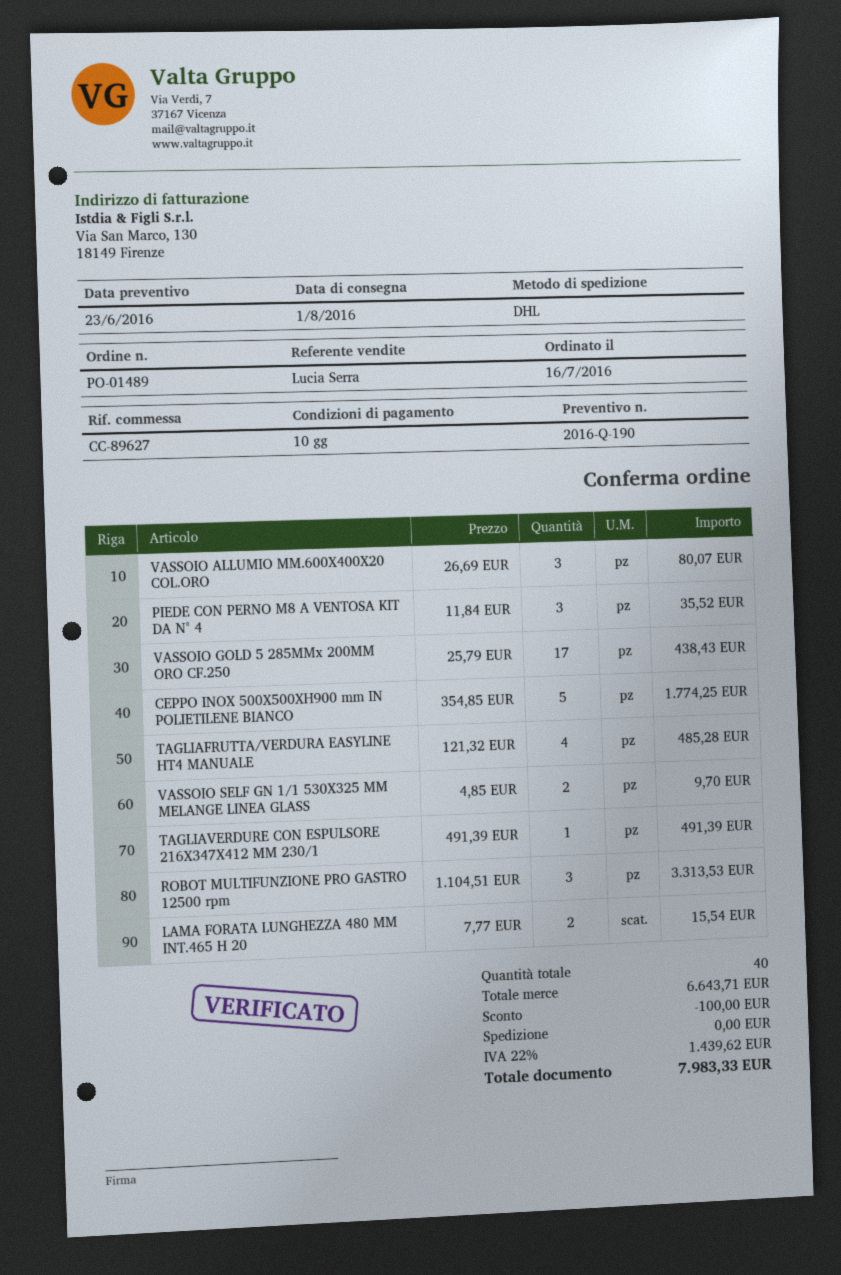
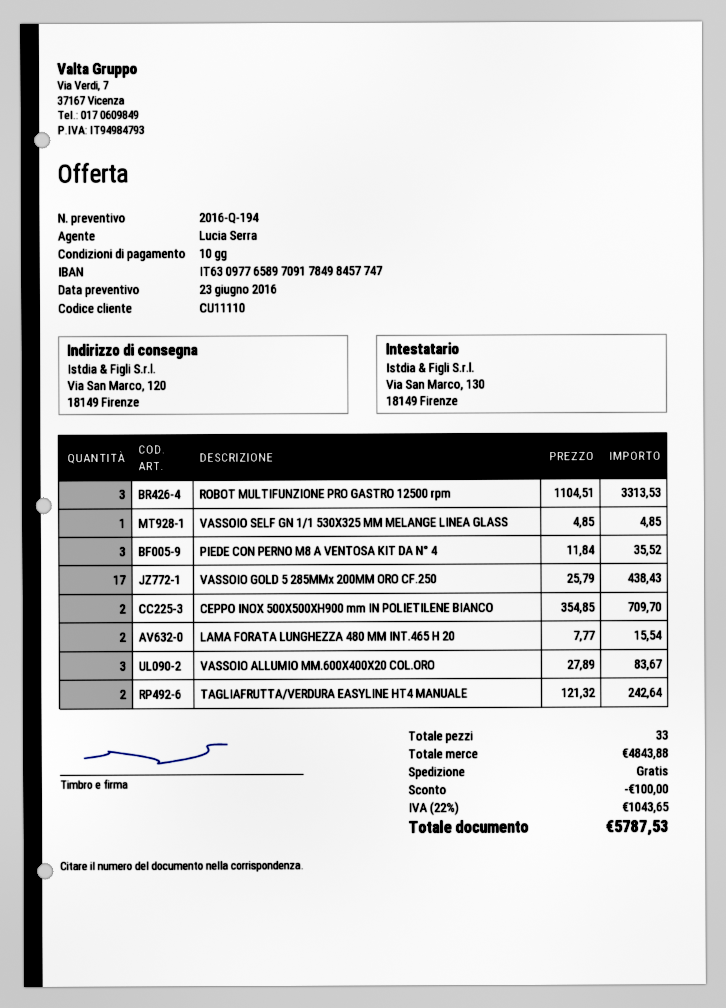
quote number: 2016-Q-190 -> 2016-Q-194
VASSOIO ALLUMIO MM.600X400X20 COL.ORO: 3 x 26.69 = 80.07 -> 3 x 27.89 = 83.67
CEPPO INOX 500X500XH900 mm IN POLIETILENE BIANCO: 5 x 354.85 = 1774.25 -> 2 x 354.85 = 709.70
TAGLIAFRUTTA/VERDURA EASYLINE HT4 MANUALE: 4 x 121.32 = 485.28 -> 2 x 121.32 = 242.64
VASSOIO SELF GN 1/1 530X325 MM MELANGE LINEA GLASS: 2 x 4.85 = 9.70 -> 1 x 4.85 = 4.85
TAGLIAVERDURE CON ESPULSORE 216X347X412 MM 230/1: 1 x 491.39 = 491.39 -> none
total quantity: 40 -> 33
subtotal: 6643.71 -> 4843.88
tax: 22% = 1439.62 -> 22% = 1043.65
total: 7983.33 -> 5787.53

